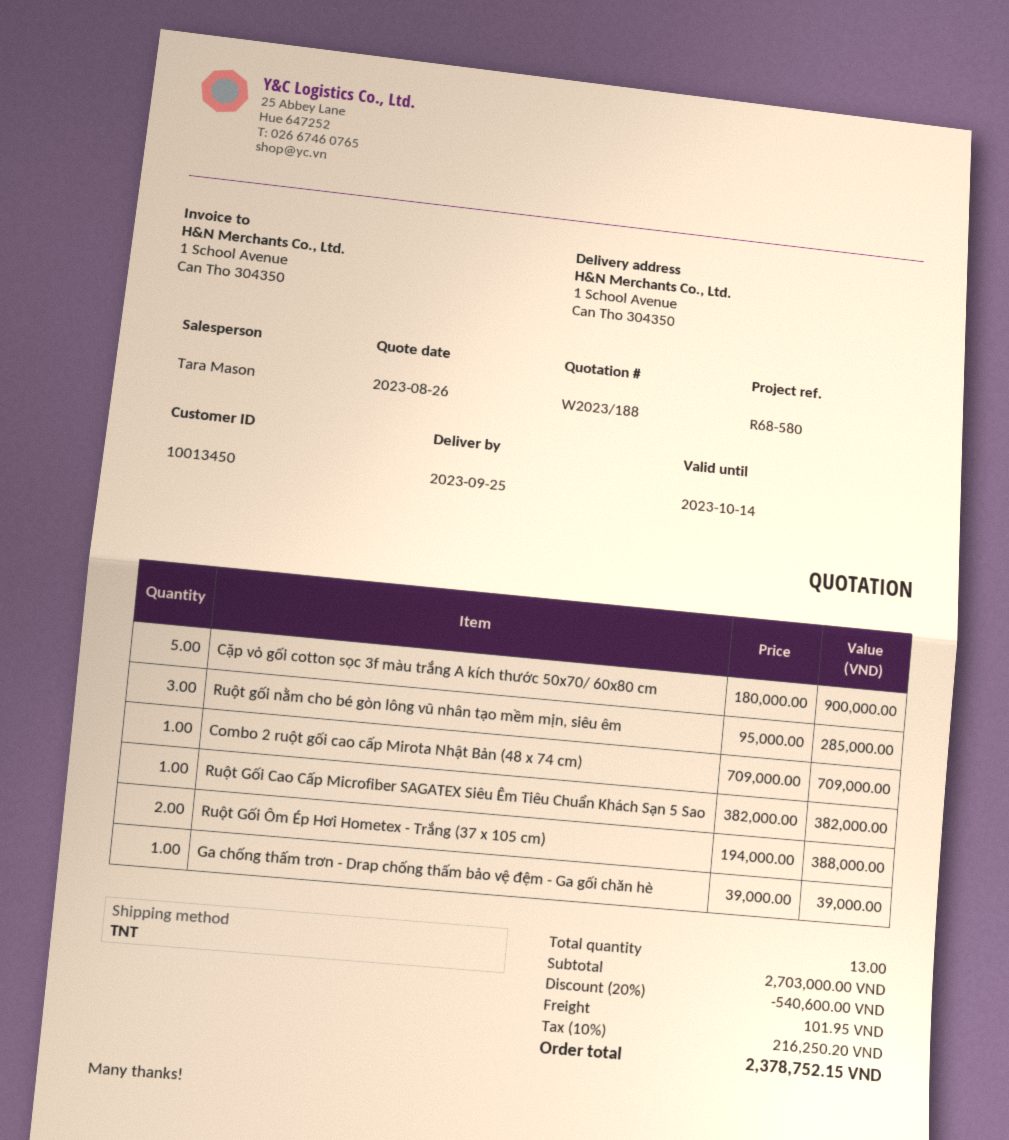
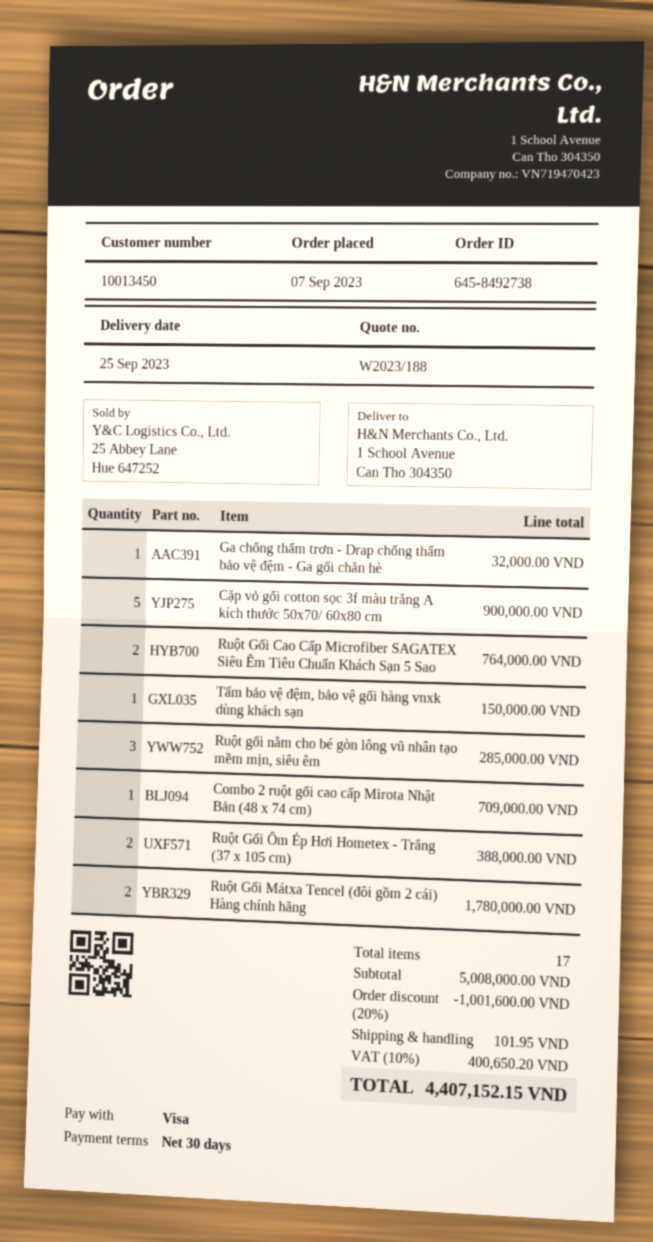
Ruột Gối Cao Cấp Microfiber SAGATEX Siêu Êm Tiêu Chuẩn Khách Sạn 5 Sao: 1 for 382000.00 -> 2 for 764000.00
Ga chống thấm trơn - Drap chống thấm bảo vệ đệm - Ga gối chăn hè: 1 for 39000.00 -> 1 for 32000.00
Tấm bảo vệ đệm, bảo vệ gối hàng vnxk dùng khách sạn: none -> 1 for 150000.00
Ruột Gối Mátxa Tencel (đôi gồm 2 cái) Hàng chính hãng: none -> 2 for 1780000.00
total quantity: 13 -> 17
subtotal: 2703000.00 -> 5008000.00
discount: 20% = 540600.00 -> 20% = 1001600.00
tax: 10% = 216250.20 -> 10% = 400650.20
total: 2378752.15 -> 4407152.15

